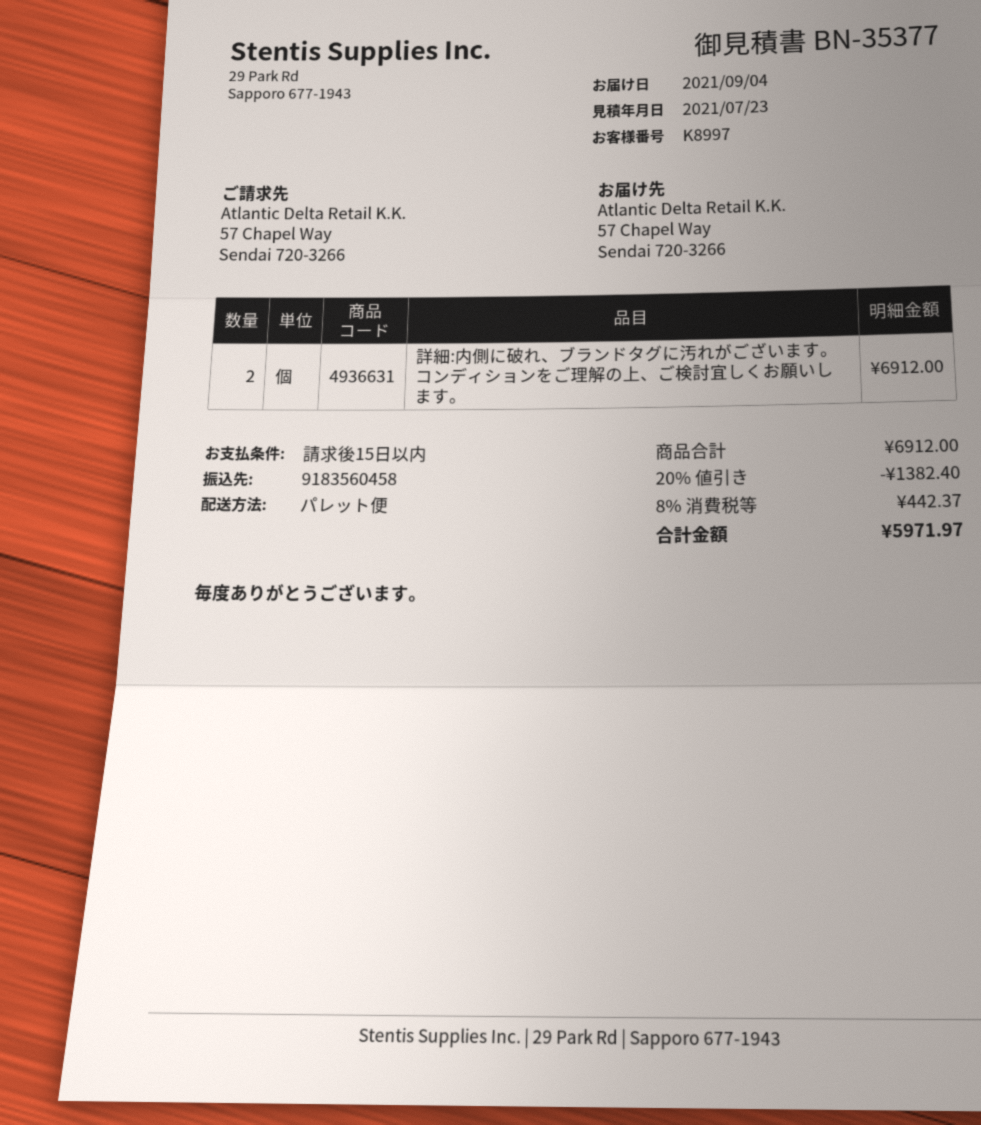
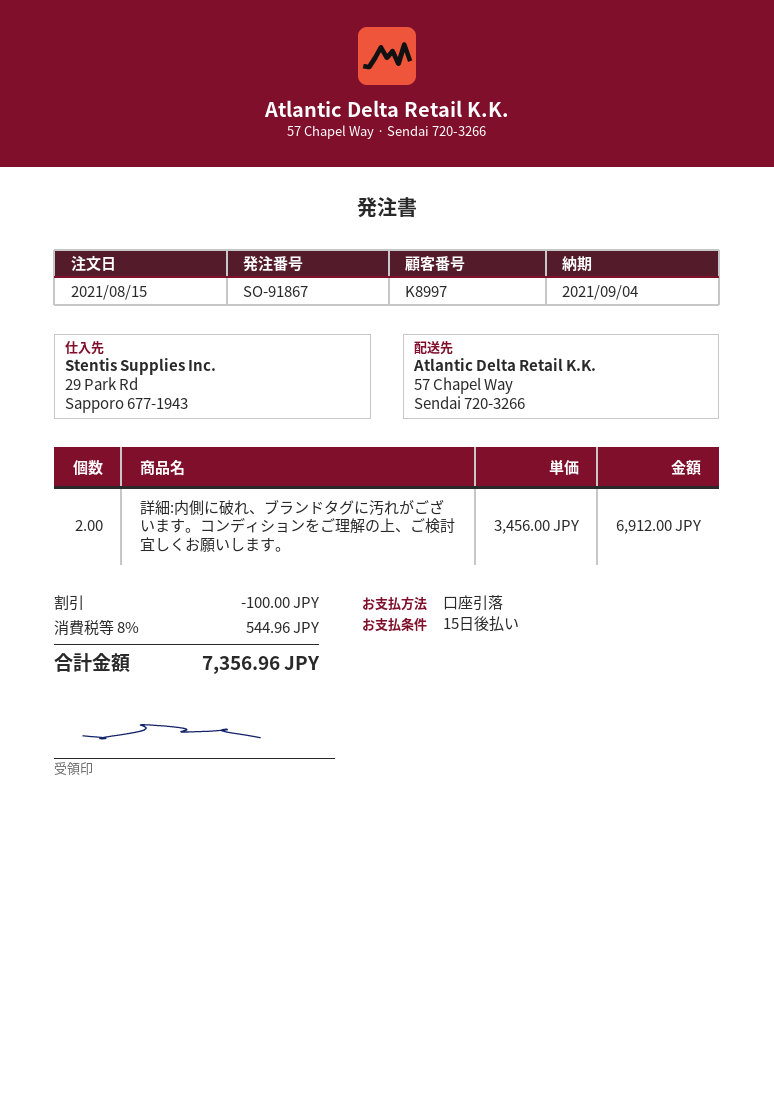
discount: 1382.40 -> 100.00
tax: 8% = 442.37 -> 8% = 544.96
total: 5971.97 -> 7356.96

